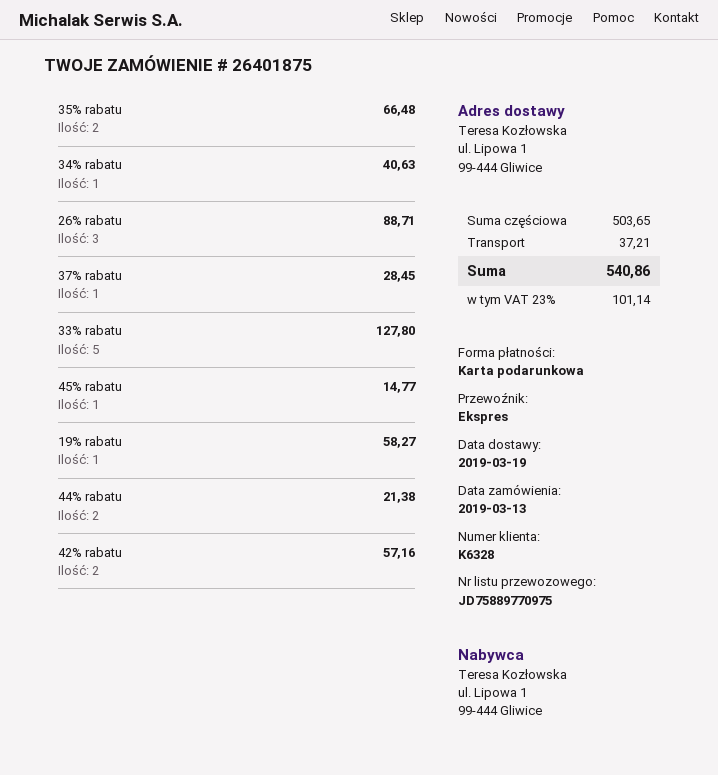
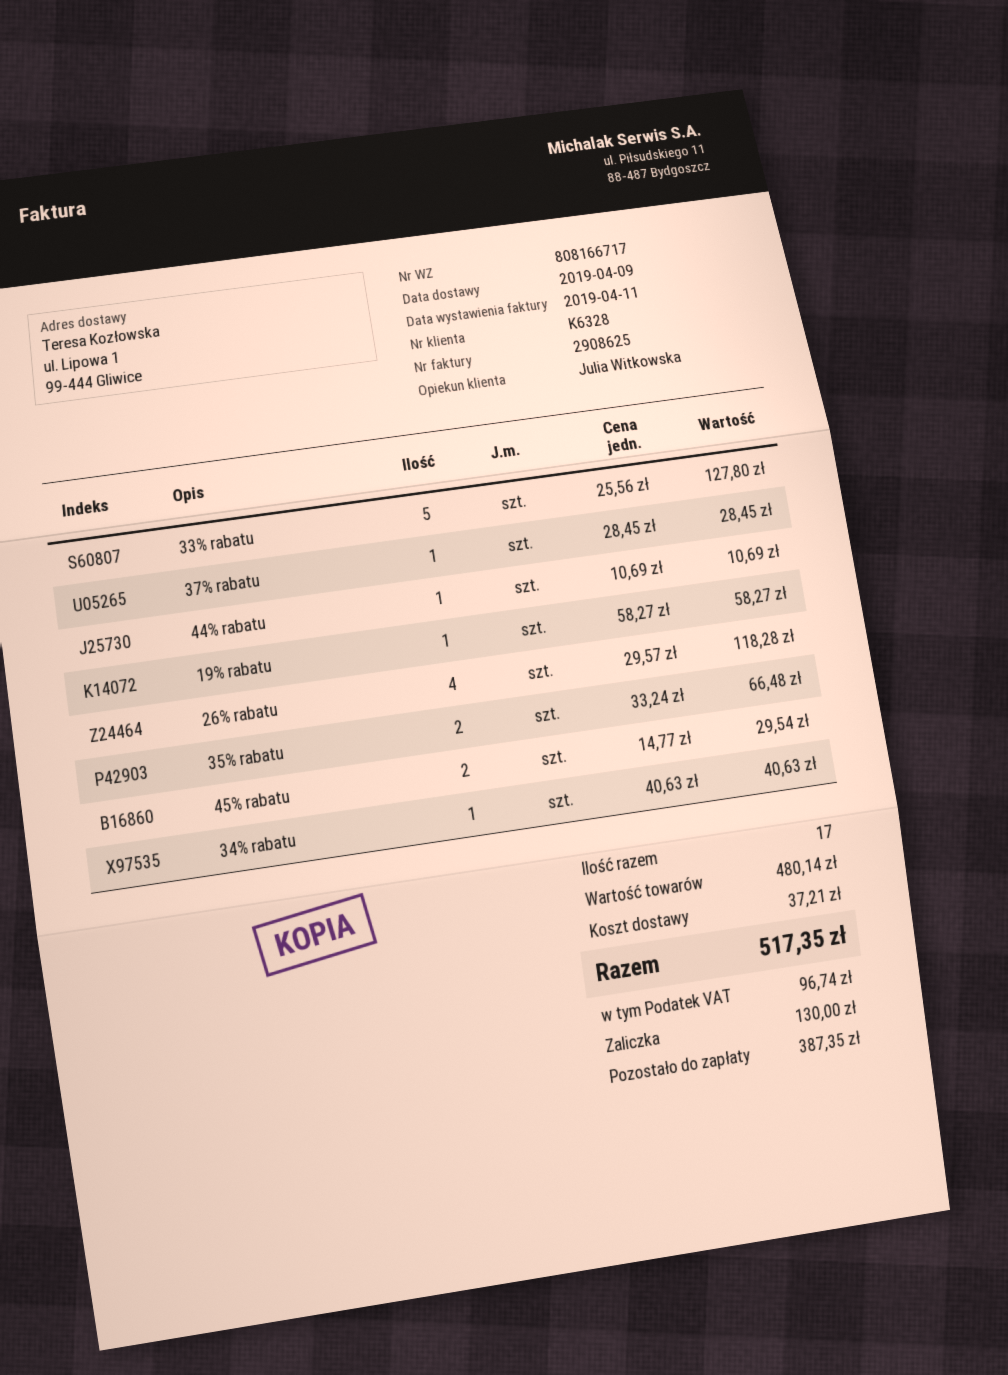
delivery date: 2019-03-19 -> 2019-04-09
26% rabatu: 3 for 88.71 -> 4 for 118.28
45% rabatu: 1 for 14.77 -> 2 for 29.54
44% rabatu: 2 for 21.38 -> 1 for 10.69
42% rabatu: 2 for 57.16 -> none
subtotal: 503.65 -> 480.14
tax: 101.14 -> 96.74
total: 540.86 -> 517.35

